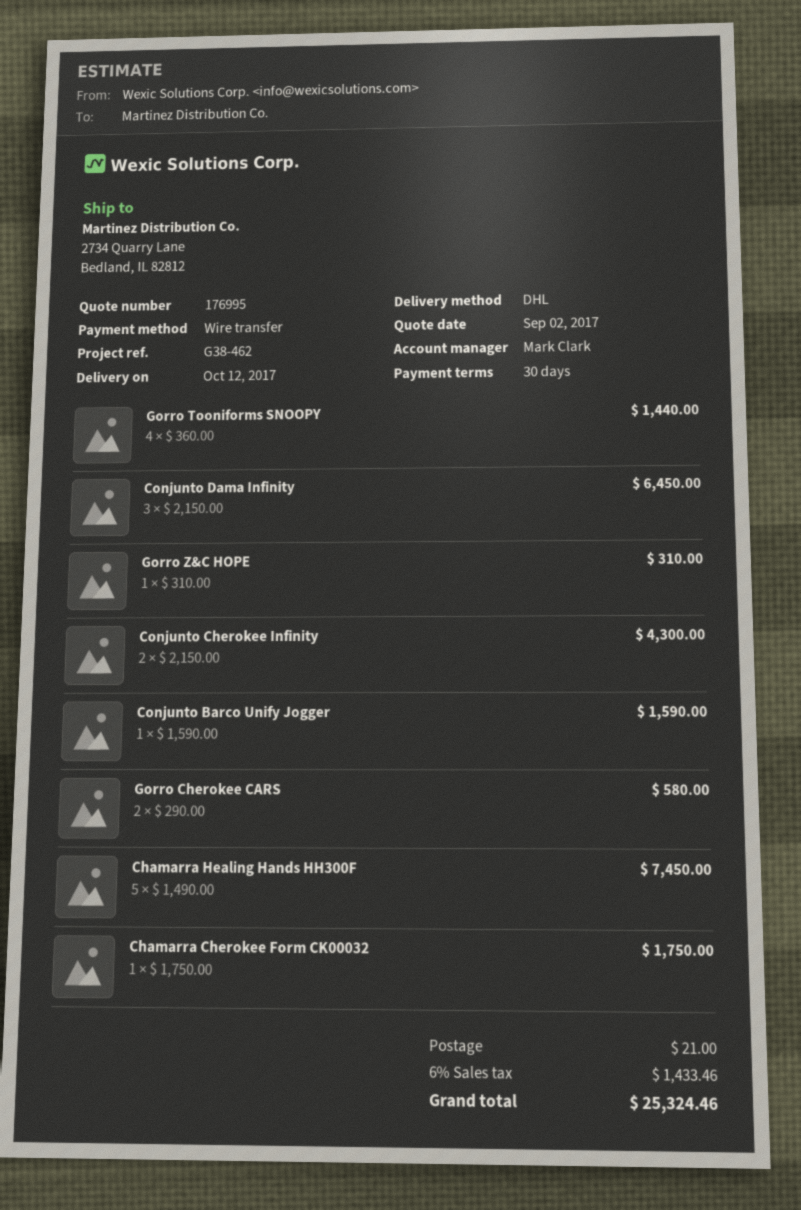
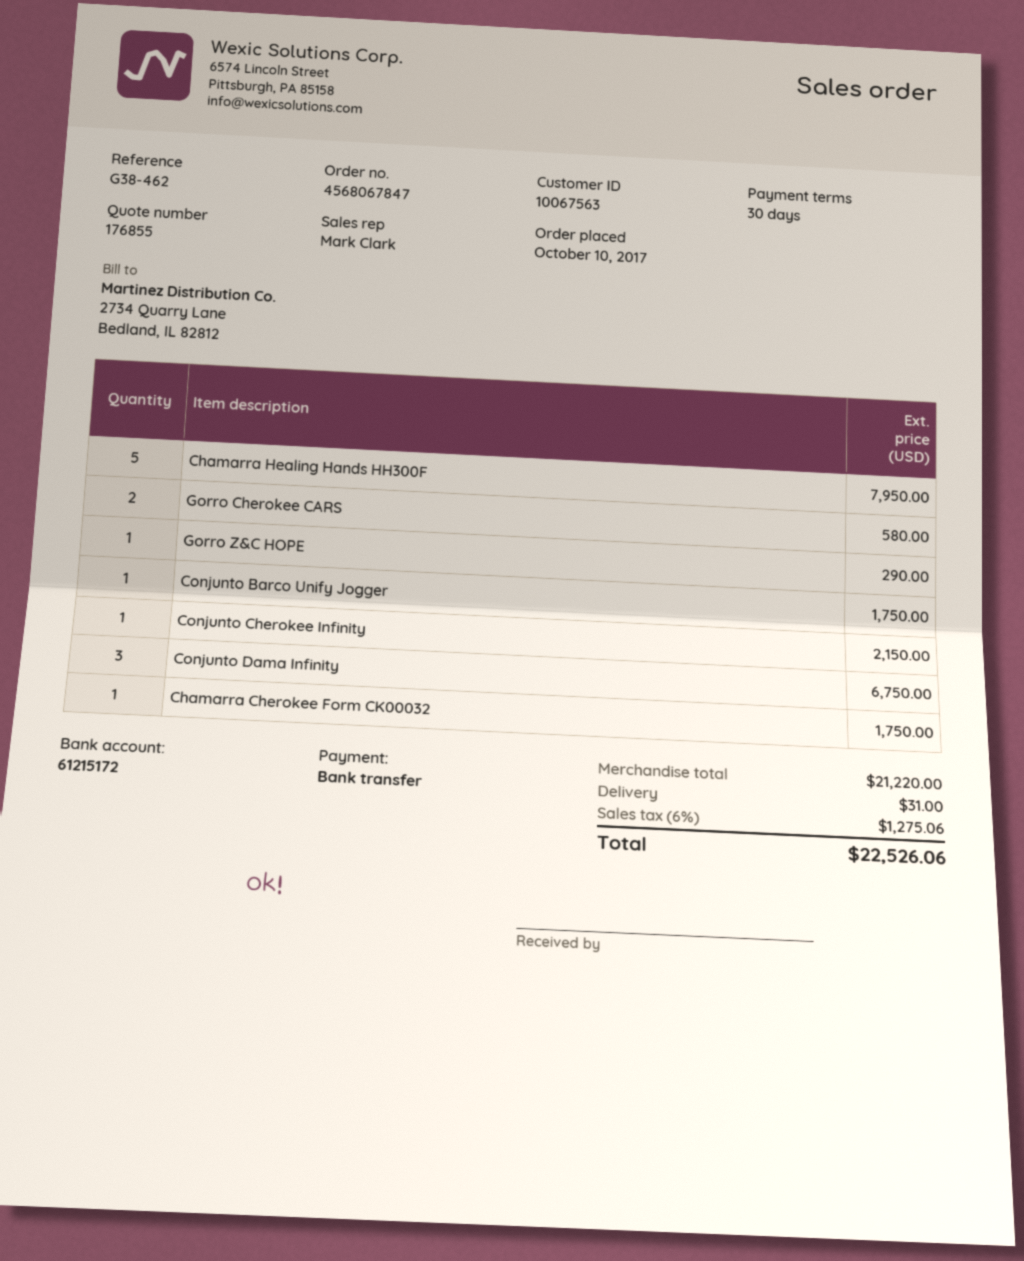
quote number: 176995 -> 176855
Gorro Tooniforms SNOOPY: 4 for 1440.00 -> none
Conjunto Dama Infinity: 3 for 6450.00 -> 3 for 6750.00
Gorro Z&C HOPE: 1 for 310.00 -> 1 for 290.00
Conjunto Cherokee Infinity: 2 for 4300.00 -> 1 for 2150.00
Conjunto Barco Unify Jogger: 1 for 1590.00 -> 1 for 1750.00
Chamarra Healing Hands HH300F: 5 for 7450.00 -> 5 for 7950.00
shipping: 21.00 -> 31.00
tax: 6% = 1433.46 -> 6% = 1275.06
total: 25324.46 -> 22526.06

